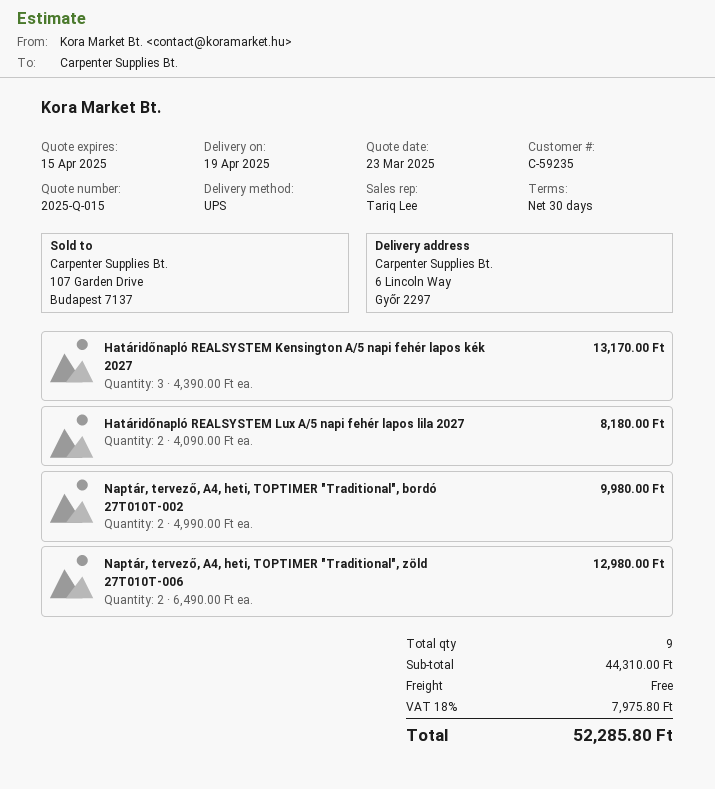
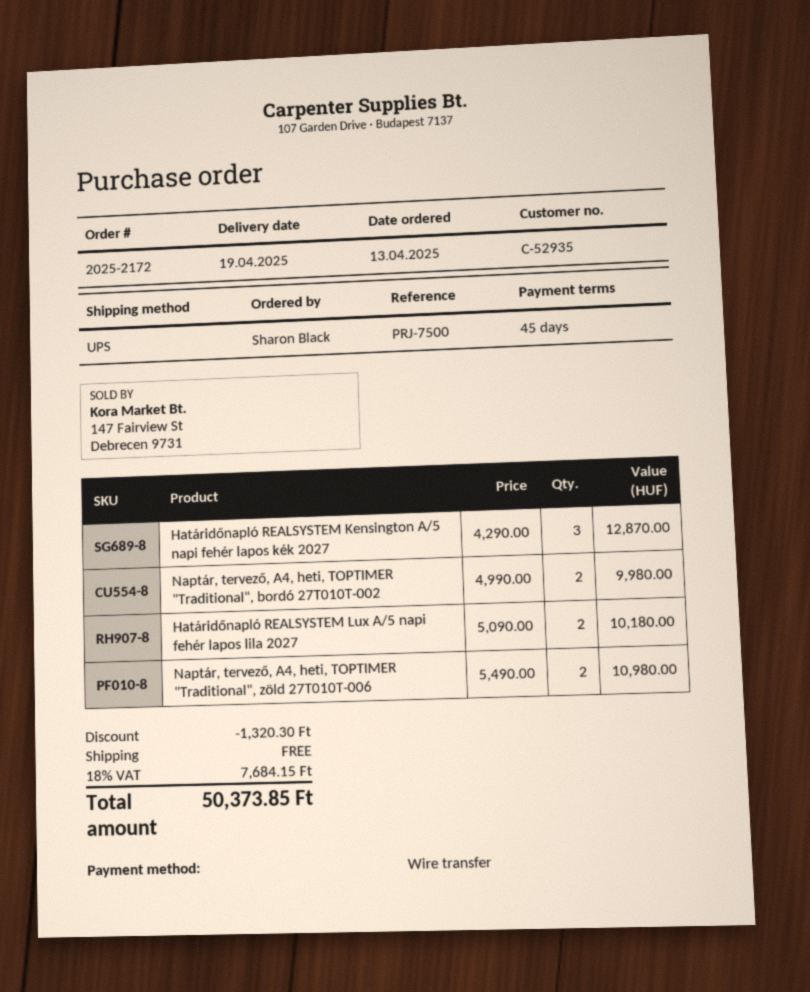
payment terms: 30 days -> 45 days
customer number: C-59235 -> C-52935
Határidőnapló REALSYSTEM Kensington A/5 napi fehér lapos kék 2027: 3 x 4390.00 = 13170.00 -> 3 x 4290.00 = 12870.00
Határidőnapló REALSYSTEM Lux A/5 napi fehér lapos lila 2027: 2 x 4090.00 = 8180.00 -> 2 x 5090.00 = 10180.00
Naptár, tervező, A4, heti, TOPTIMER "Traditional", zöld 27T010T-006: 2 x 6490.00 = 12980.00 -> 2 x 5490.00 = 10980.00
discount: none -> 1320.30
tax: 18% = 7975.80 -> 18% = 7684.15
total: 52285.80 -> 50373.85

